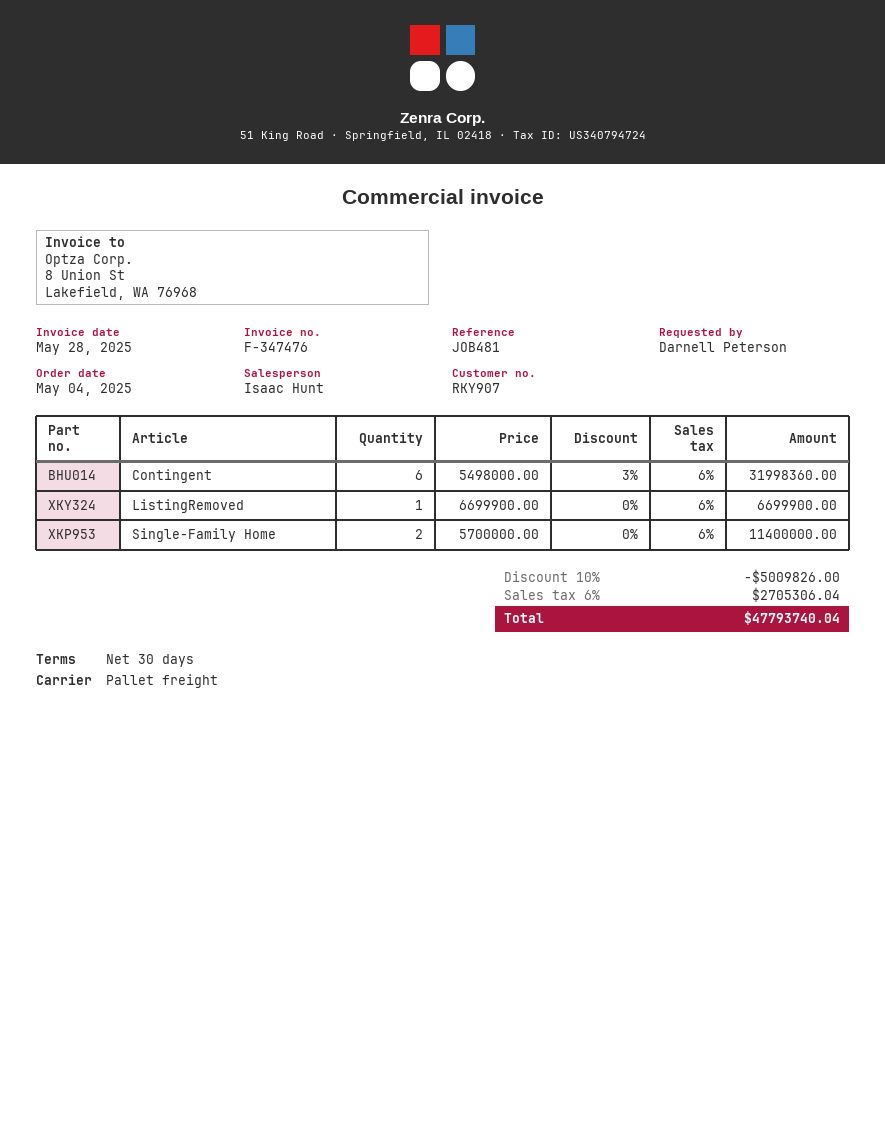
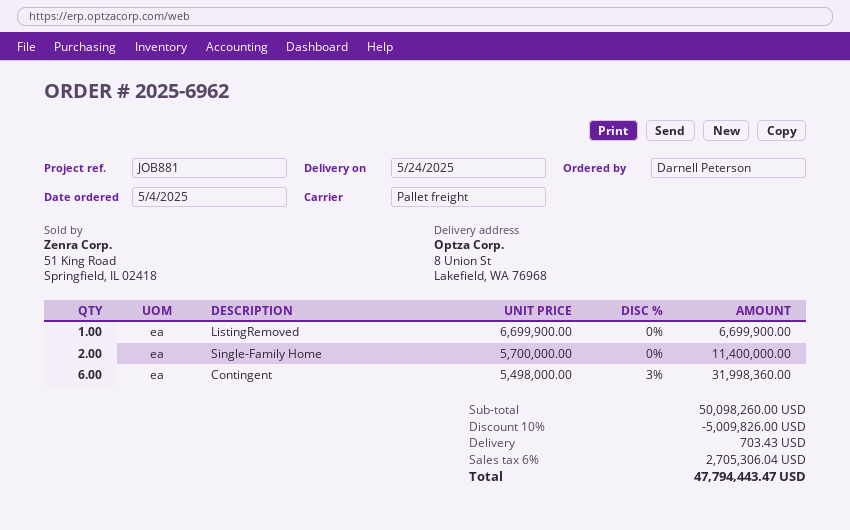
reference: JOB481 -> JOB881
shipping: none -> 703.43
total: 47793740.04 -> 47794443.47

